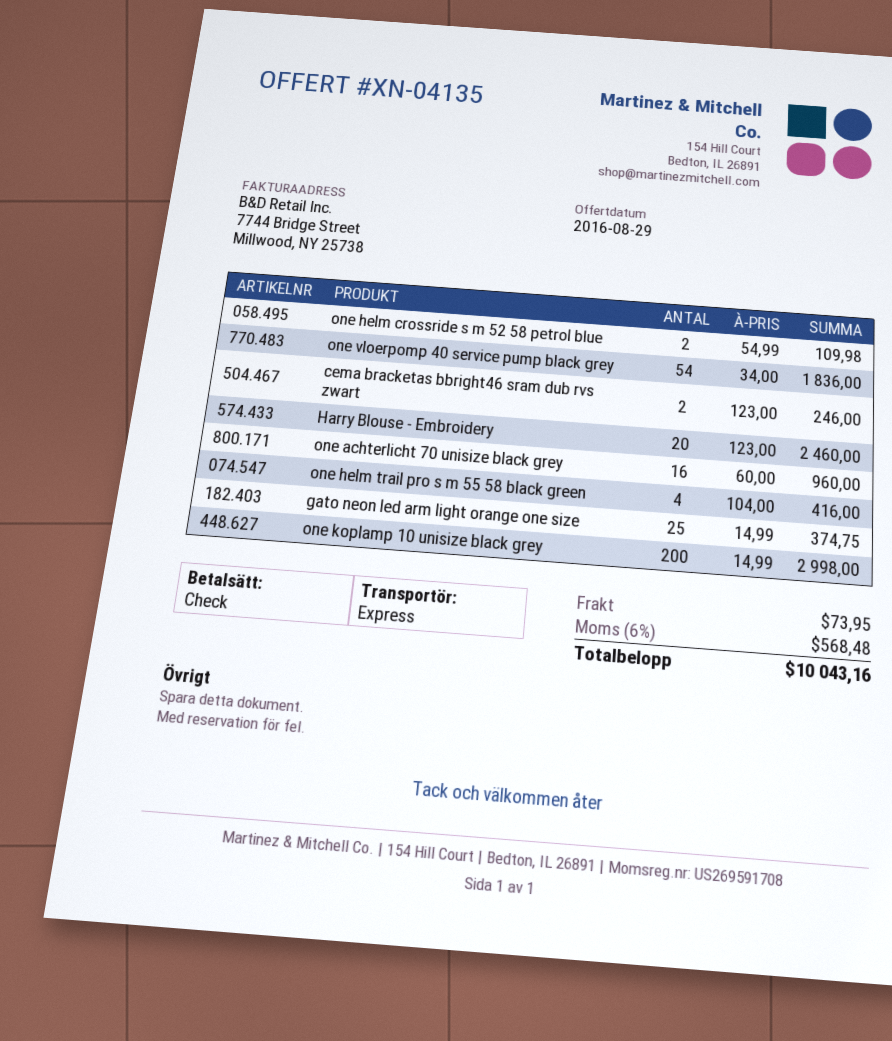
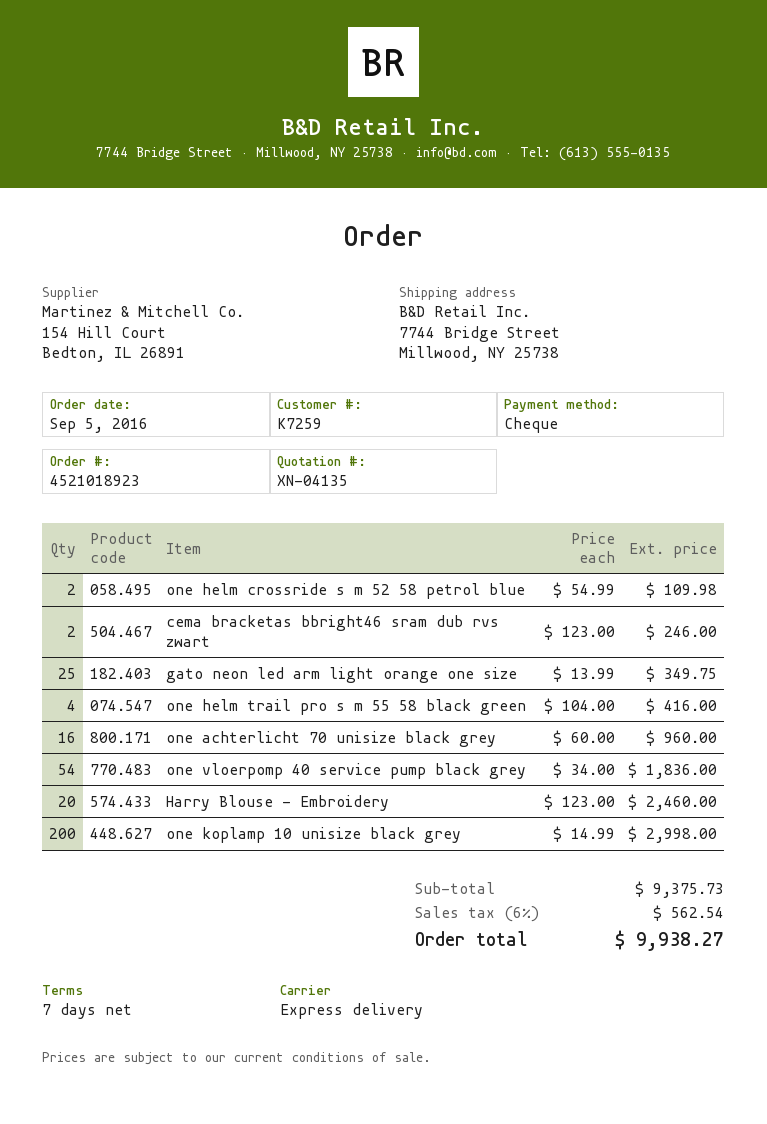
gato neon led arm light orange one size: 25 x 14.99 = 374.75 -> 25 x 13.99 = 349.75
shipping: 73.95 -> none
tax: 6% = 568.48 -> 6% = 562.54
total: 10043.16 -> 9938.27

